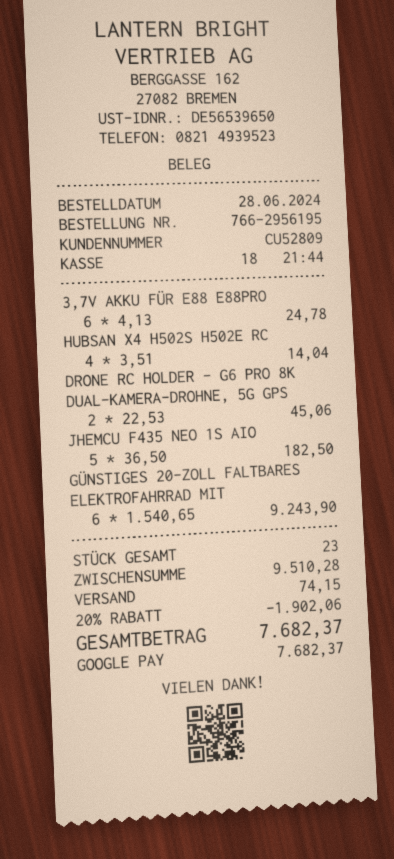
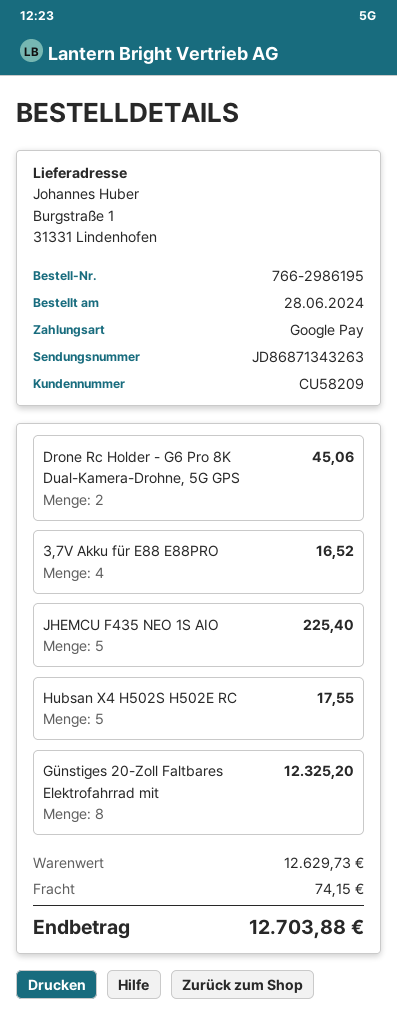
order number: 766-2956195 -> 766-2986195
customer number: CU52809 -> CU58209
3,7V AKKU FÜR E88 E88PRO: 6 for 24.78 -> 4 for 16.52
HUBSAN X4 H502S H502E RC: 4 for 14.04 -> 5 for 17.55
JHEMCU F435 NEO 1S AIO: 5 for 182.50 -> 5 for 225.40
GÜNSTIGES 20-ZOLL FALTBARES ELEKTROFAHRRAD MIT: 6 for 9243.90 -> 8 for 12325.20
subtotal: 9510.28 -> 12629.73
discount: 20% = 1902.06 -> none
total: 7682.37 -> 12703.88

